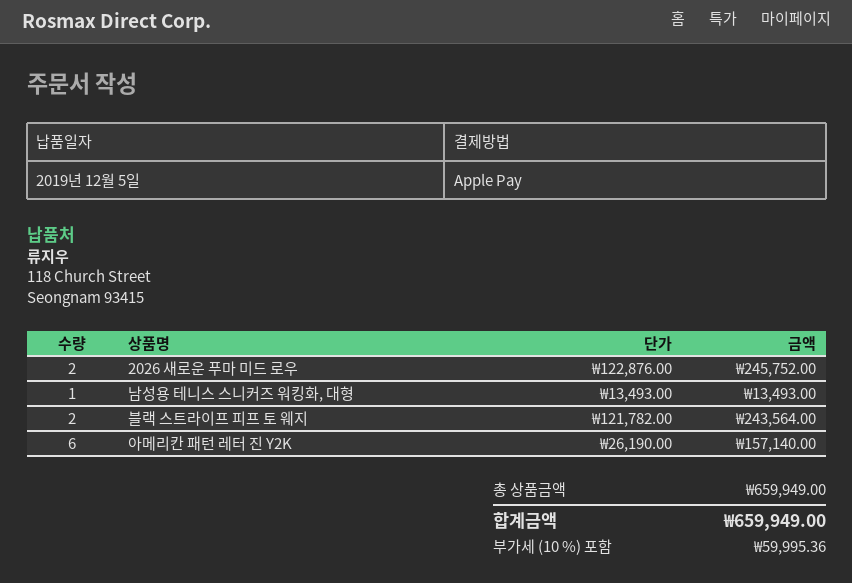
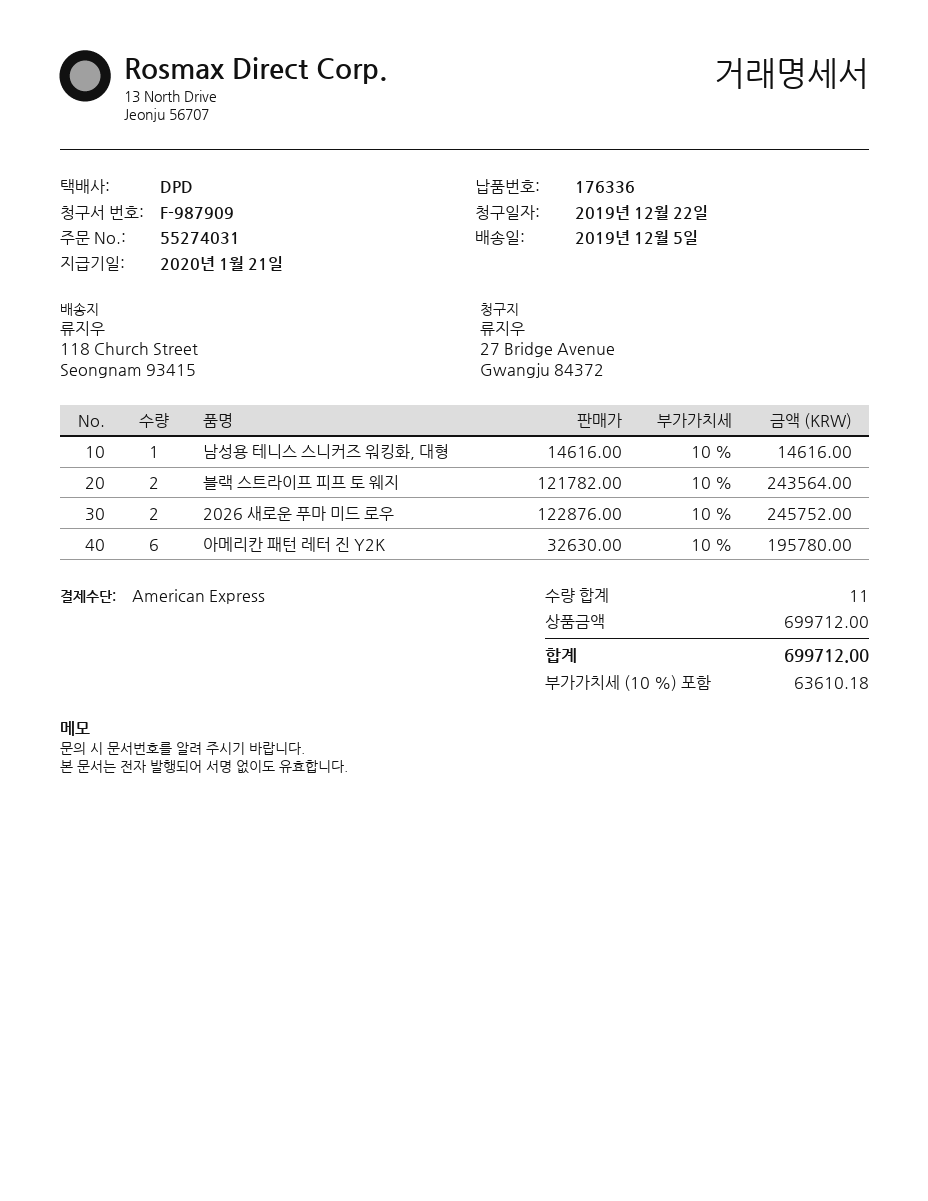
payment method: Apple Pay -> American Express
남성용 테니스 스니커즈 워킹화, 대형: 1 x 13493.00 = 13493.00 -> 1 x 14616.00 = 14616.00
아메리칸 패턴 레터 진 Y2K: 6 x 26190.00 = 157140.00 -> 6 x 32630.00 = 195780.00
subtotal: 659949.00 -> 699712.00
tax: 10% = 59995.36 -> 10% = 63610.18
total: 659949.00 -> 699712.00

